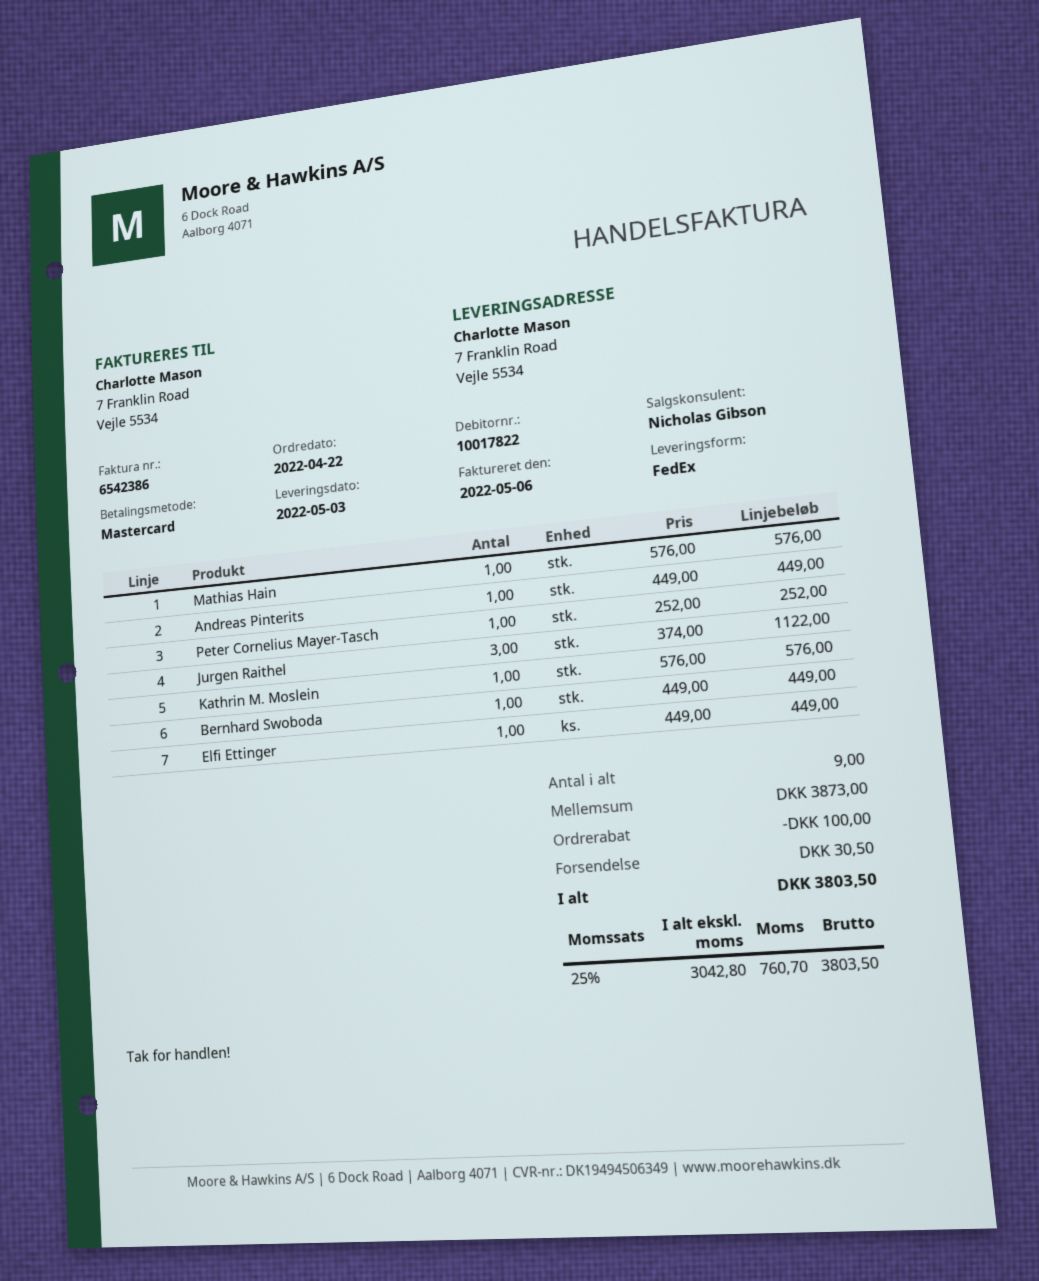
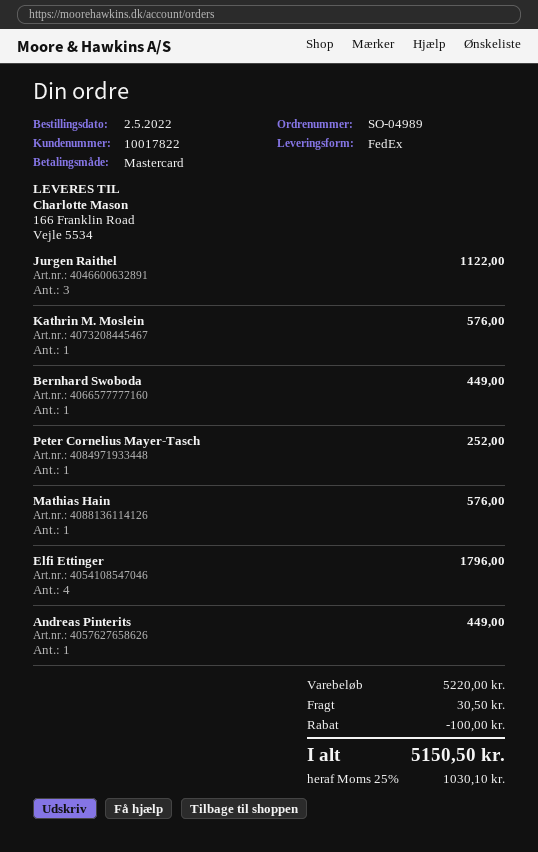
order date: 2022-04-22 -> 2022-05-02
ship to: 7 Franklin Road, Vejle 5534 -> 166 Franklin Road, Vejle 5534
Elfi Ettinger: 1 for 449.00 -> 4 for 1796.00
subtotal: 3873.00 -> 5220.00
tax: 25% = 760.70 -> 25% = 1030.10
total: 3803.50 -> 5150.50

